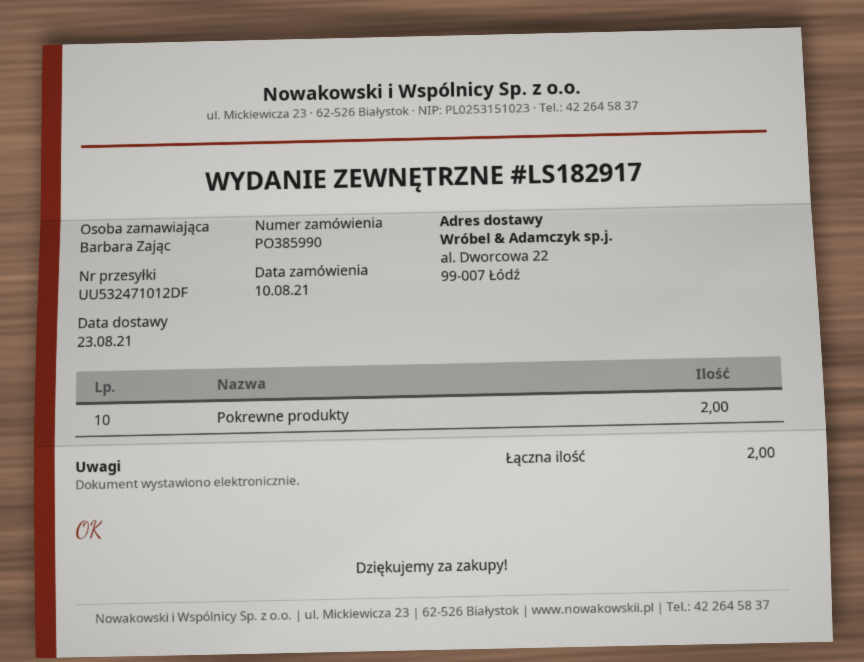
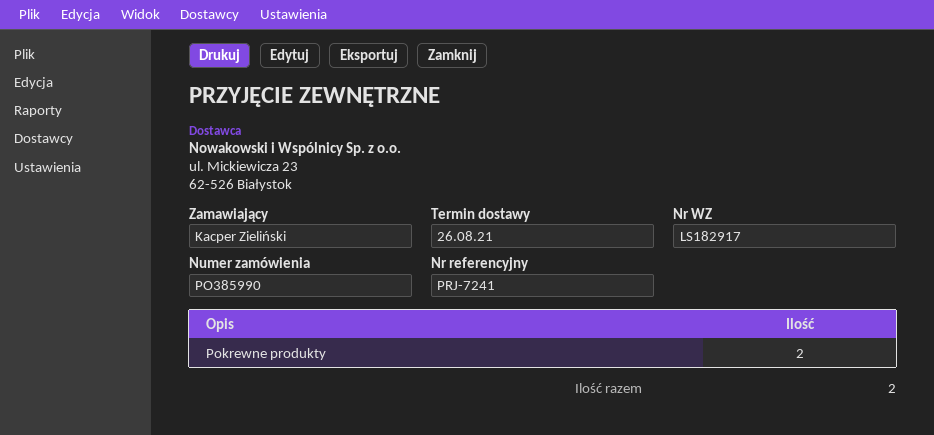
delivery date: 2021-08-23 -> 2021-08-26
ordered by: Barbara Zając -> Kacper Zieliński

